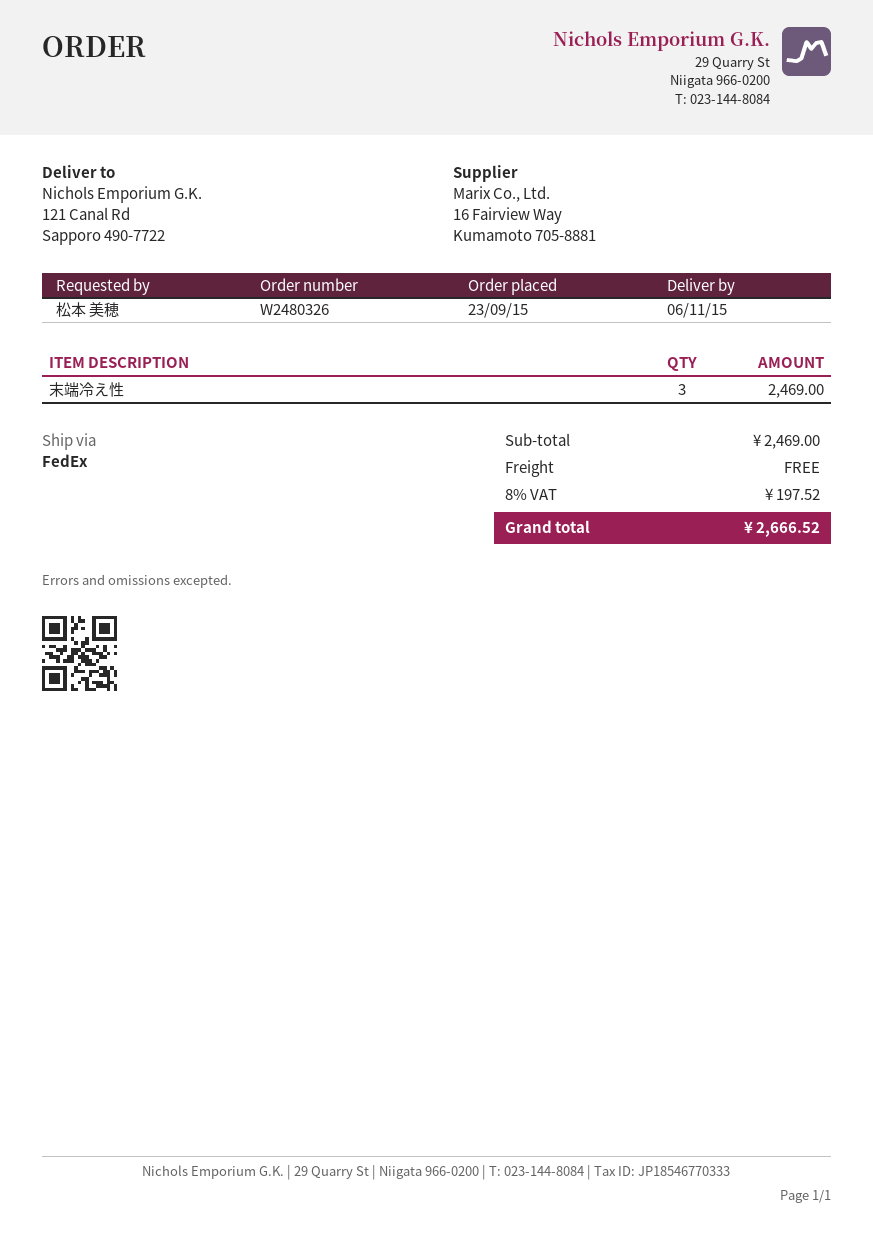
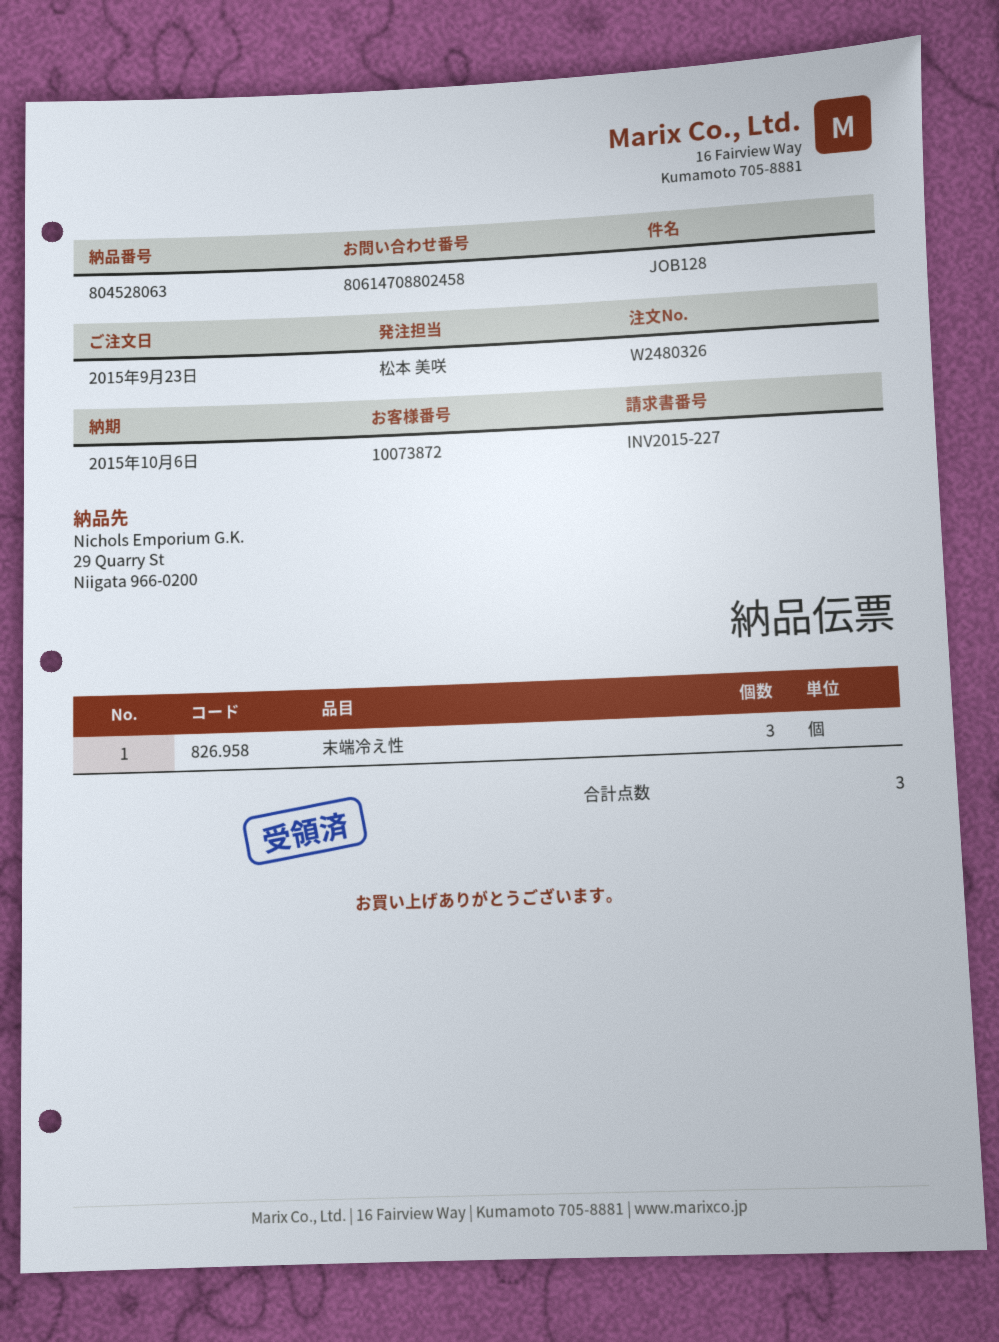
delivery date: 2015-11-06 -> 2015-10-06
ordered by: 松本 美穂 -> 松本 美咲
ship to: 121 Canal Rd, Sapporo 490-7722 -> 29 Quarry St, Niigata 966-0200

